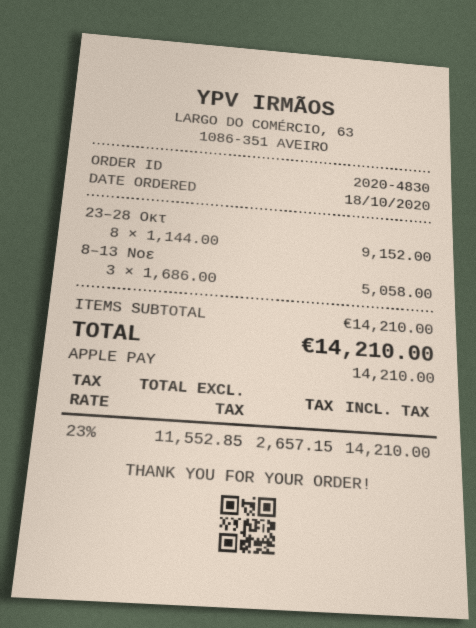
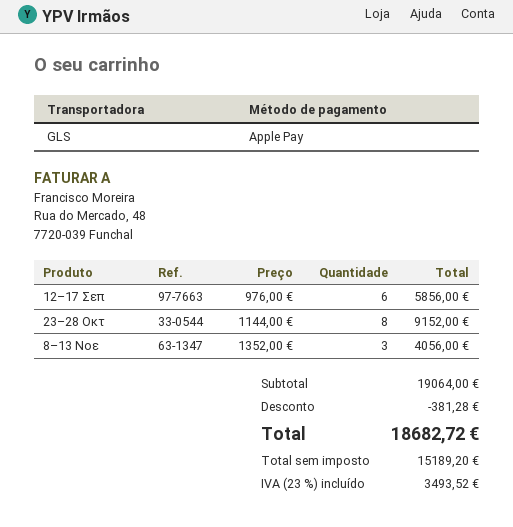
8–13 Νοε: 3 x 1686.00 = 5058.00 -> 3 x 1352.00 = 4056.00
12–17 Σεπ: none -> 6 x 976.00 = 5856.00
subtotal: 14210.00 -> 19064.00
discount: none -> 381.28
net: 11552.85 -> 15189.20
tax: 23% = 2657.15 -> 23% = 3493.52
total: 14210.00 -> 18682.72

